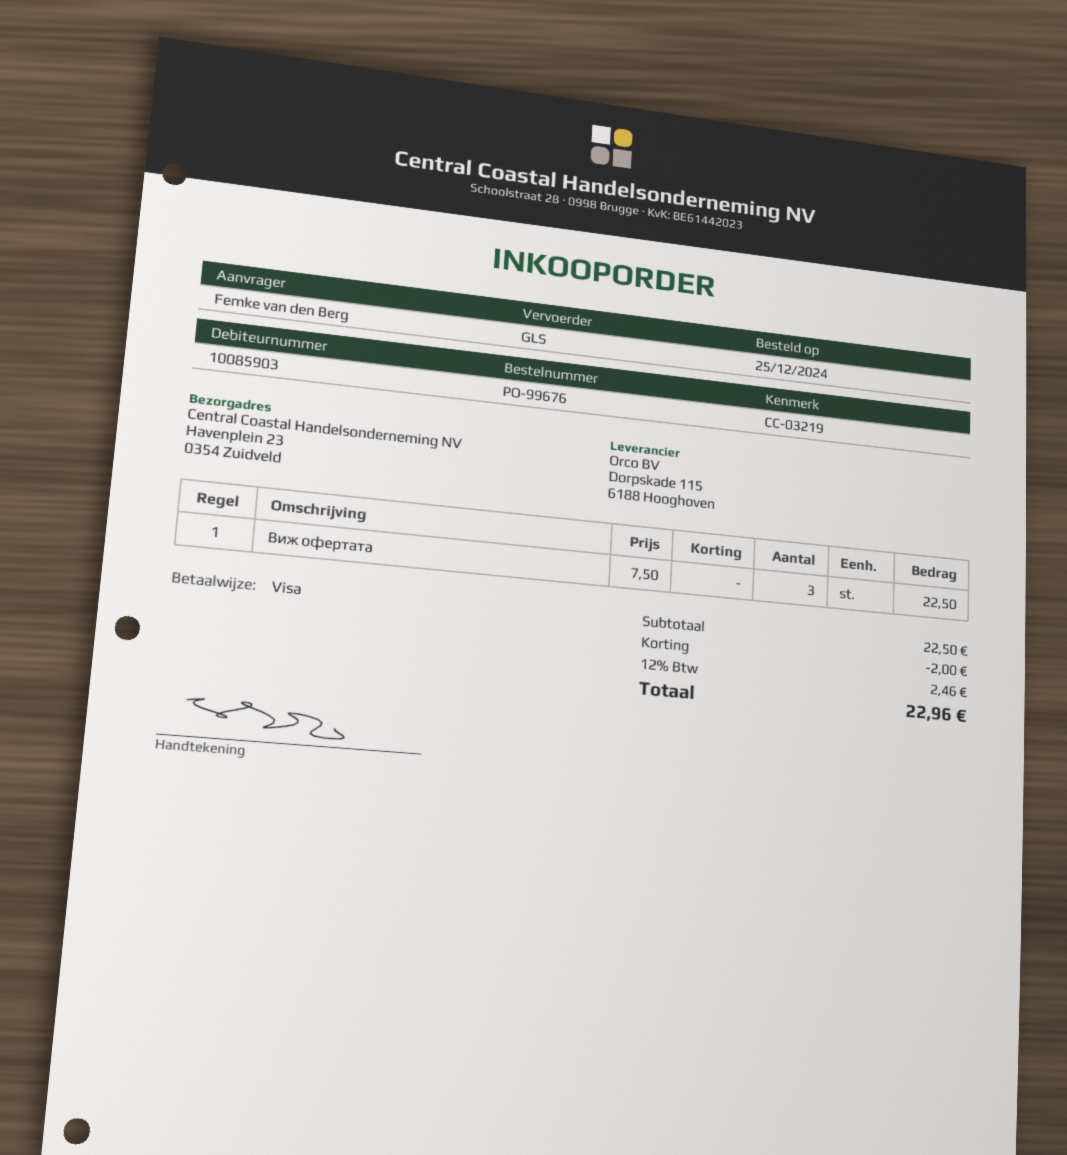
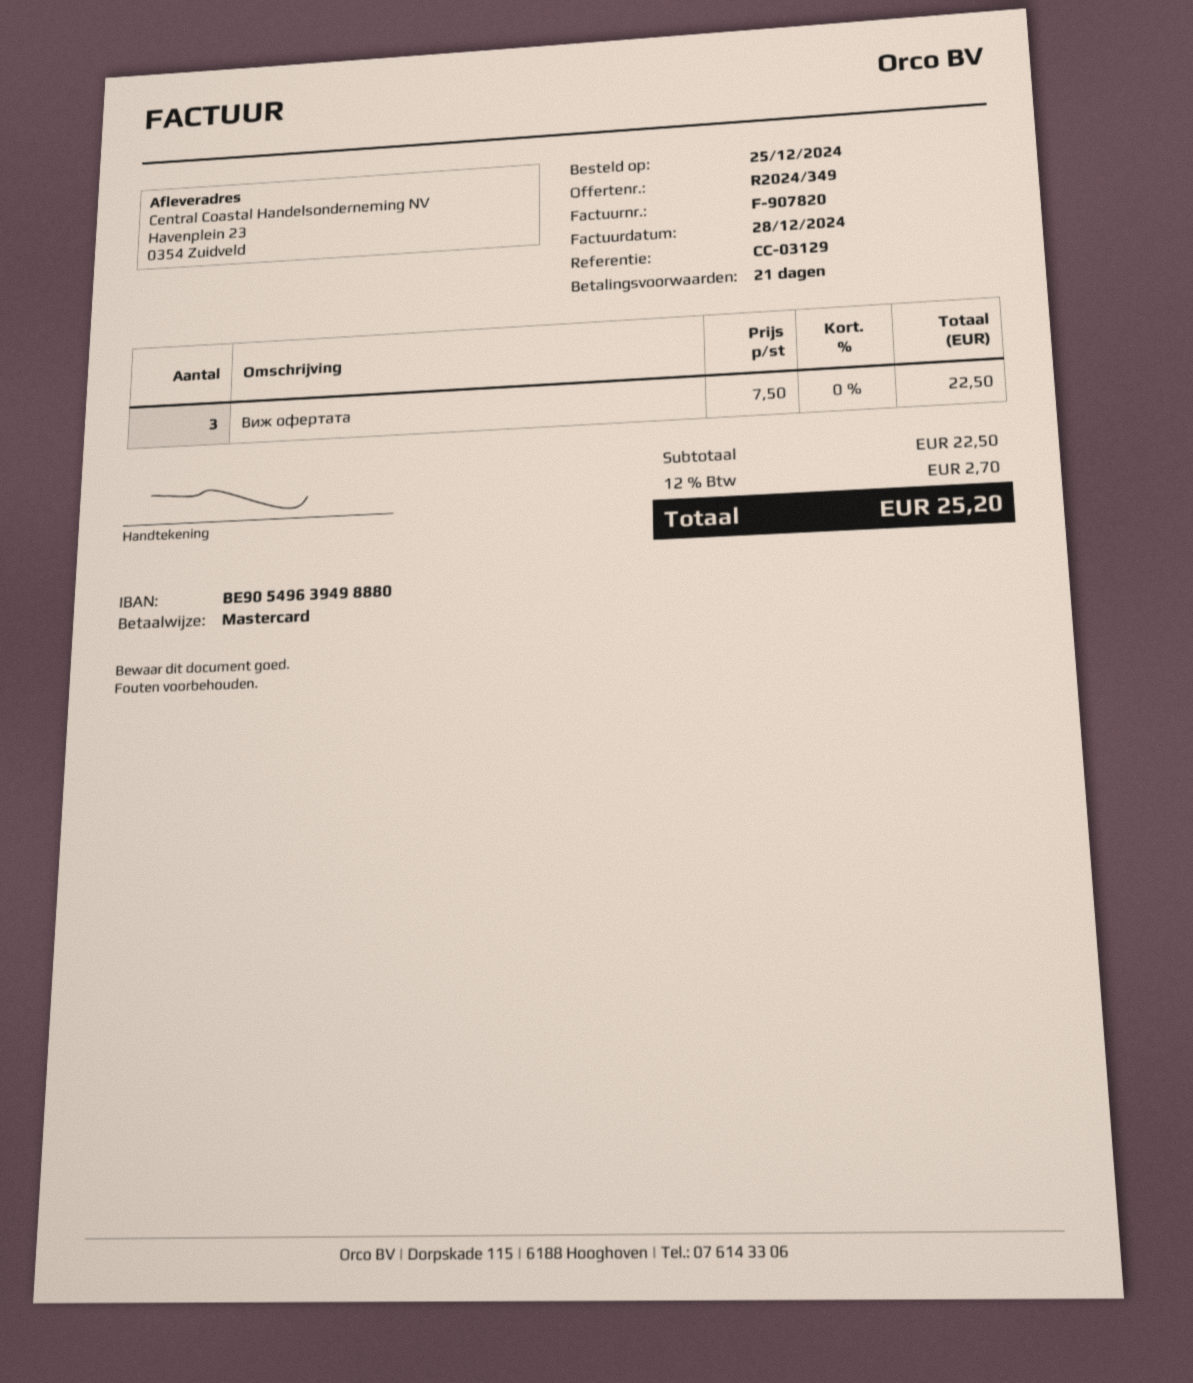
reference: CC-03219 -> CC-03129
payment method: Visa -> Mastercard
discount: 2.00 -> none
tax: 12% = 2.46 -> 12% = 2.70
total: 22.96 -> 25.20

